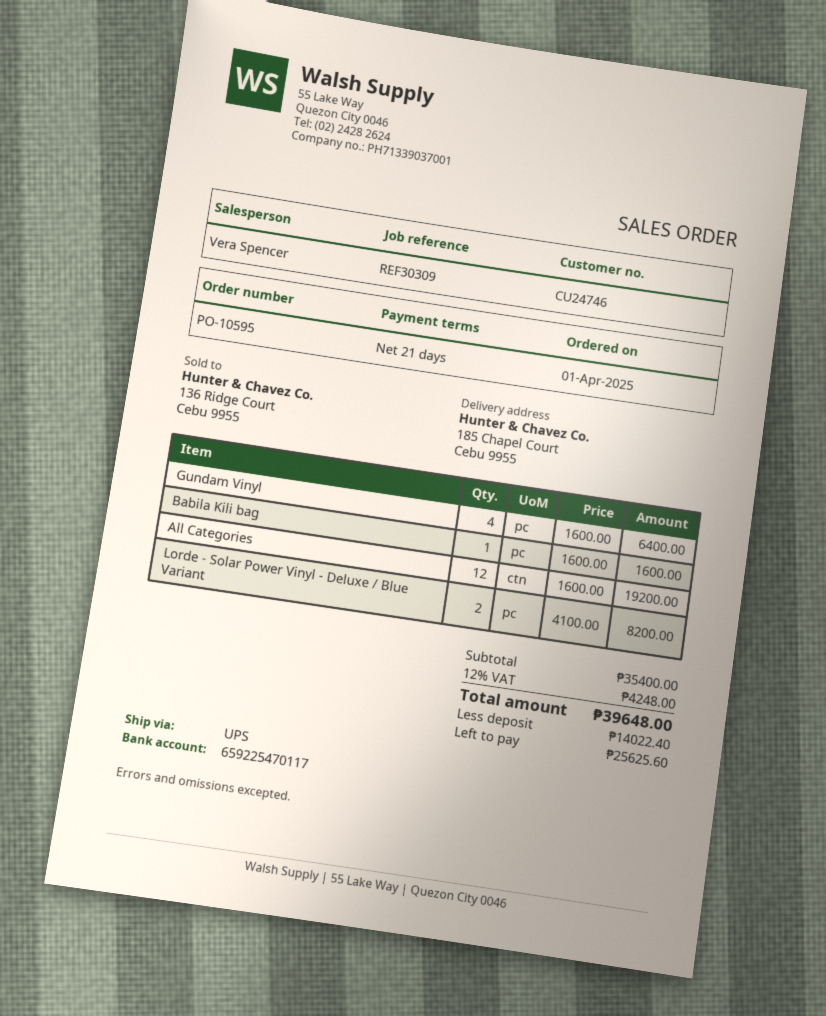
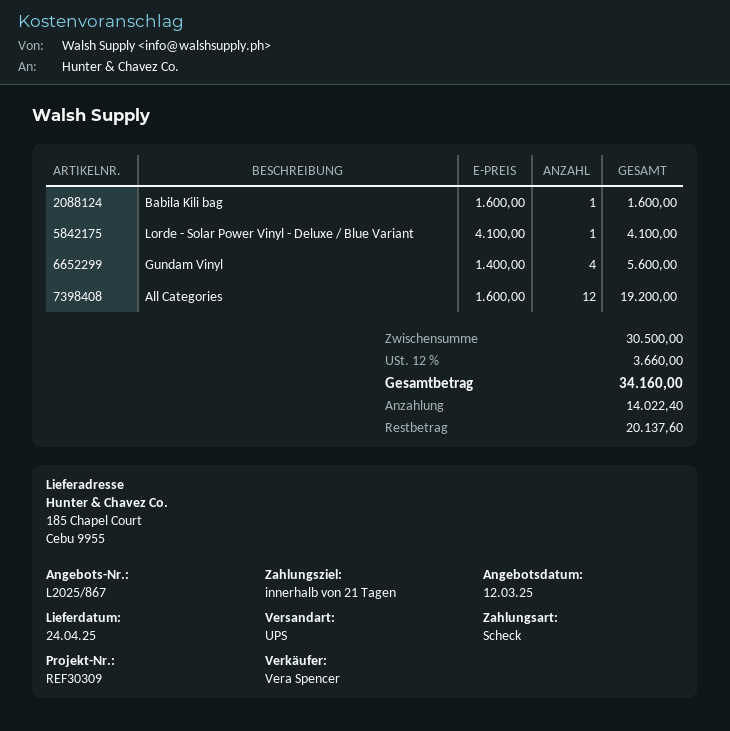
Gundam Vinyl: 4 x 1600.00 = 6400.00 -> 4 x 1400.00 = 5600.00
Lorde - Solar Power Vinyl - Deluxe / Blue Variant: 2 x 4100.00 = 8200.00 -> 1 x 4100.00 = 4100.00
subtotal: 35400.00 -> 30500.00
tax: 12% = 4248.00 -> 12% = 3660.00
total: 39648.00 -> 34160.00
balance: 25625.60 -> 20137.60

